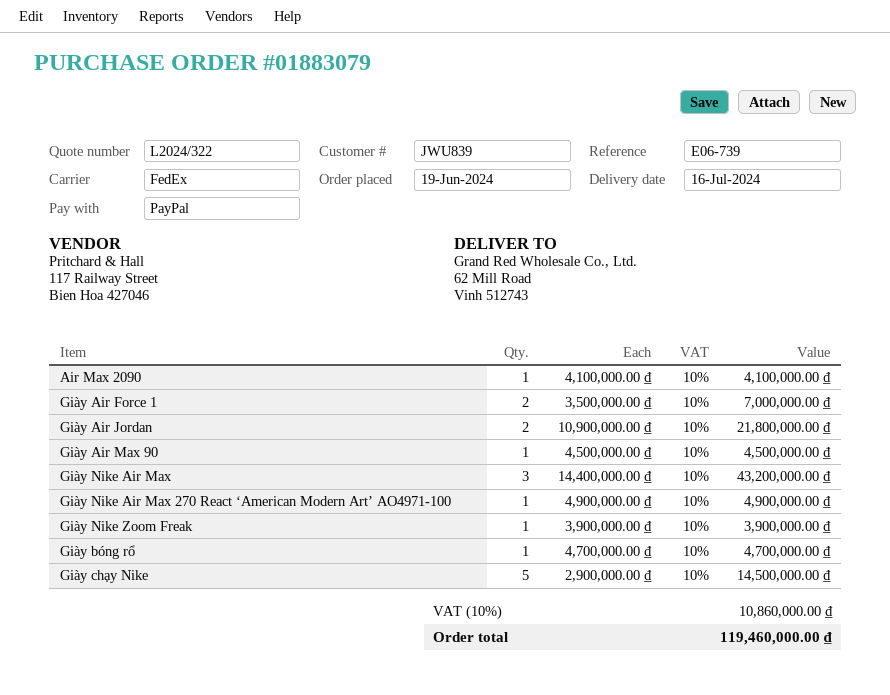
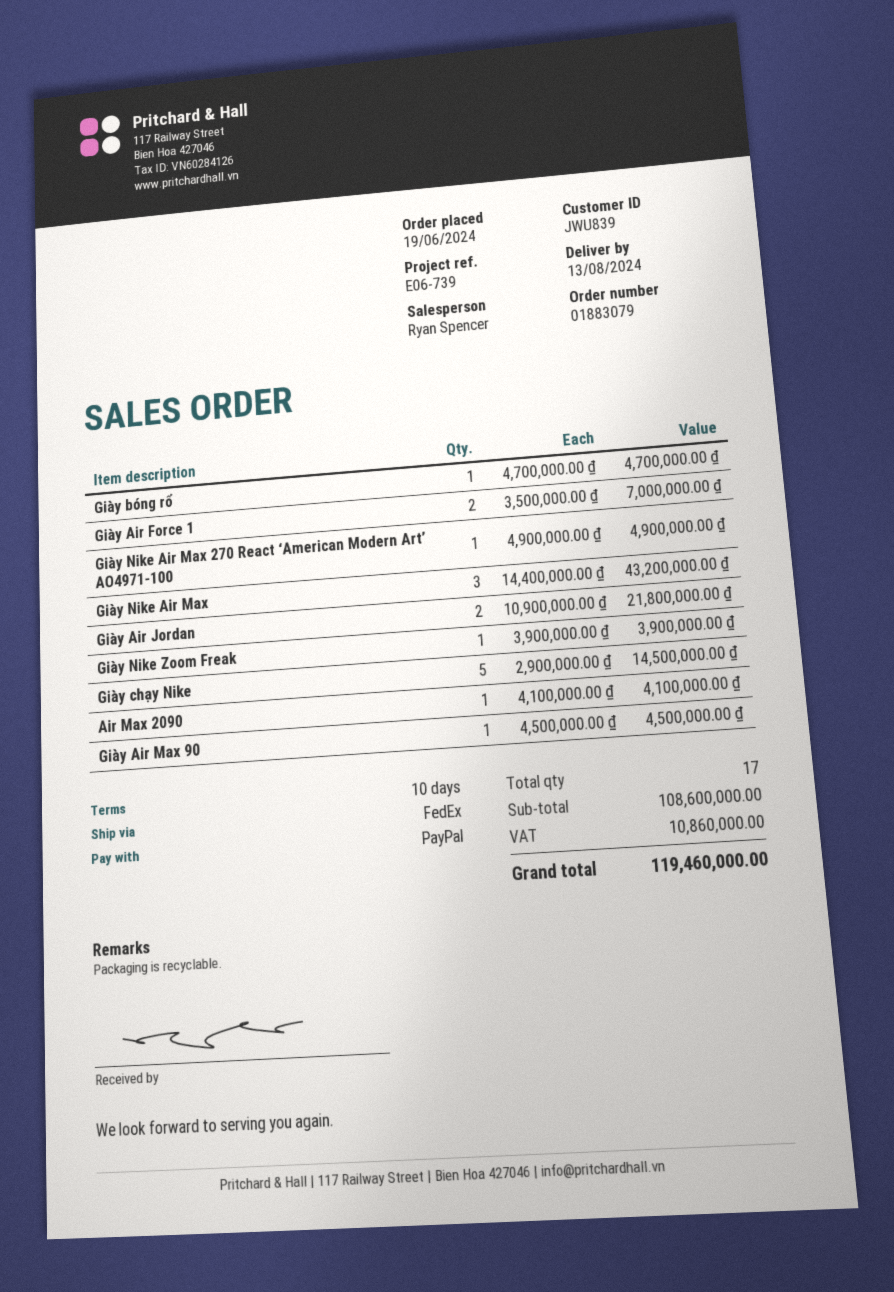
delivery date: 2024-07-16 -> 2024-08-13

